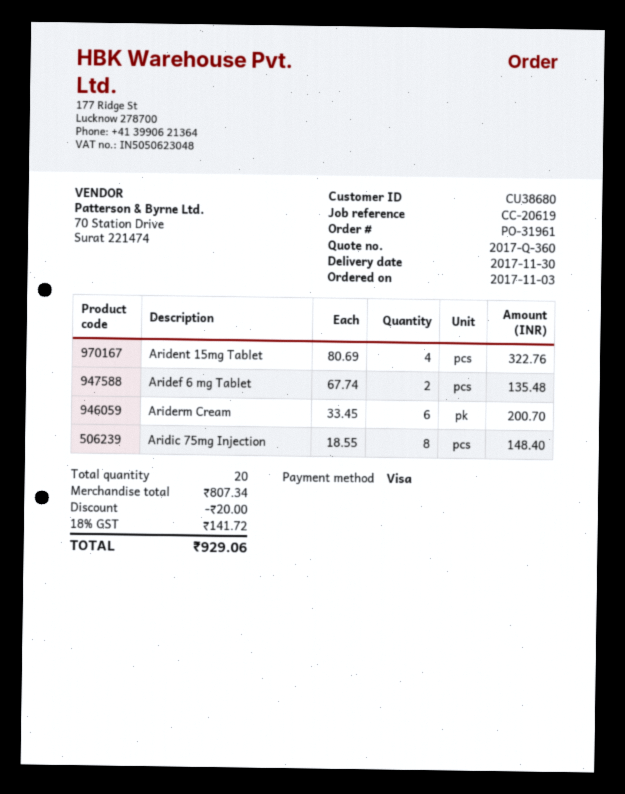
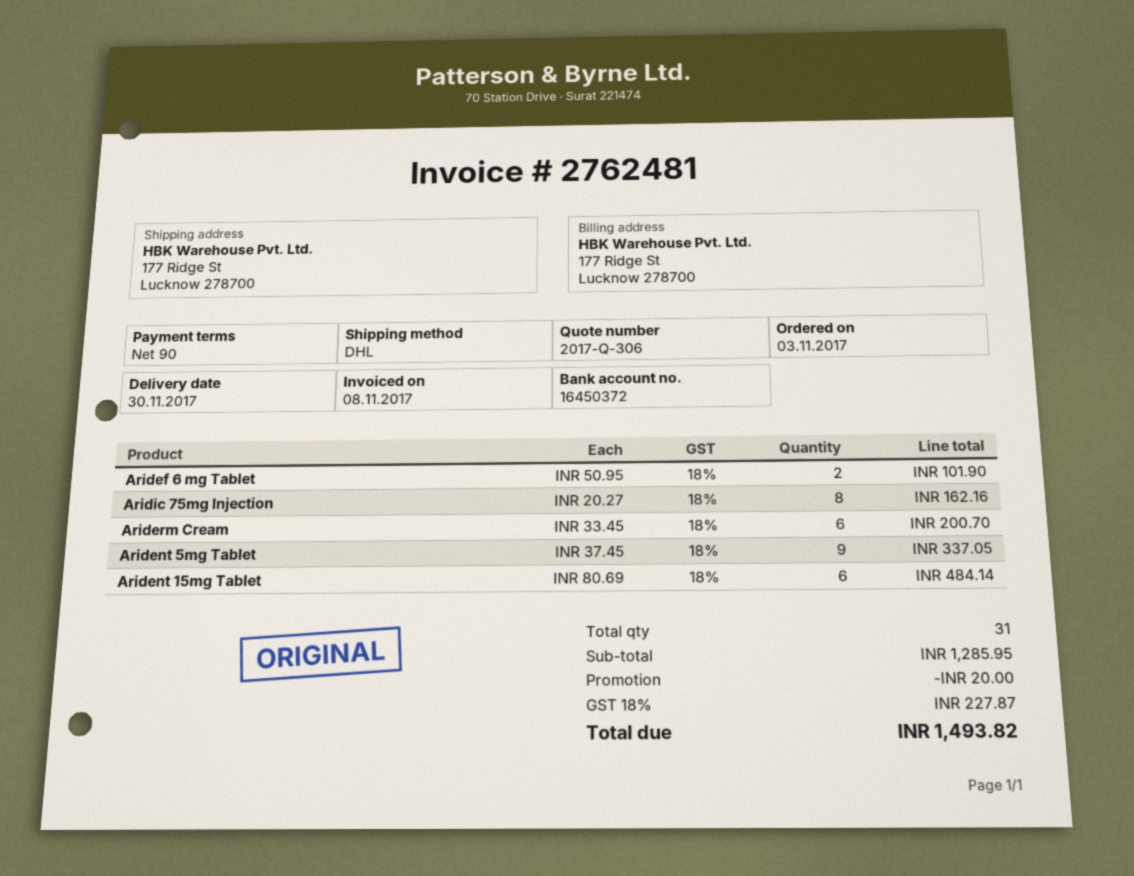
quote number: 2017-Q-360 -> 2017-Q-306
Arident 15mg Tablet: 4 x 80.69 = 322.76 -> 6 x 80.69 = 484.14
Aridef 6 mg Tablet: 2 x 67.74 = 135.48 -> 2 x 50.95 = 101.90
Aridic 75mg Injection: 8 x 18.55 = 148.40 -> 8 x 20.27 = 162.16
Arident 5mg Tablet: none -> 9 x 37.45 = 337.05
total quantity: 20 -> 31
subtotal: 807.34 -> 1285.95
tax: 18% = 141.72 -> 18% = 227.87
total: 929.06 -> 1493.82

